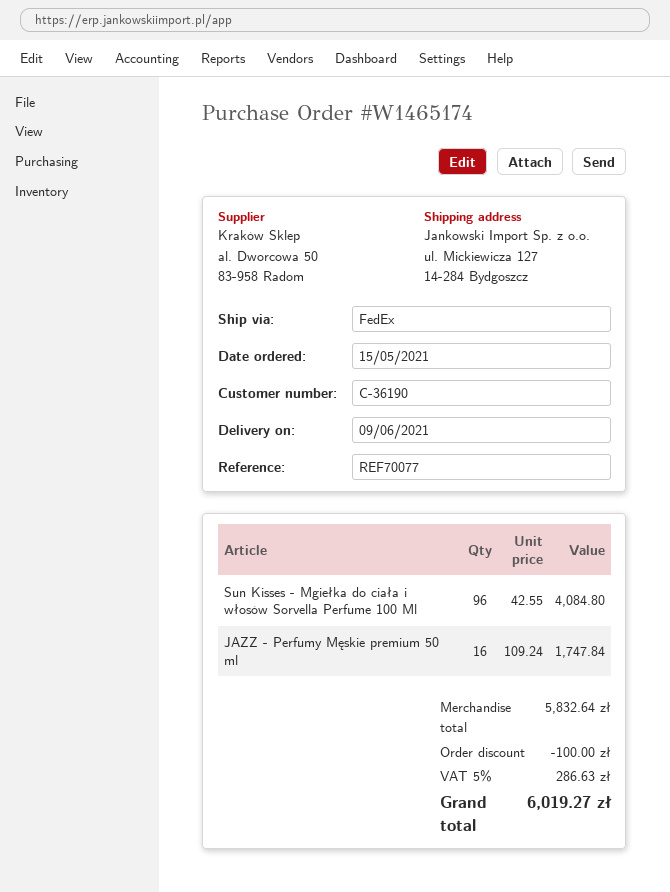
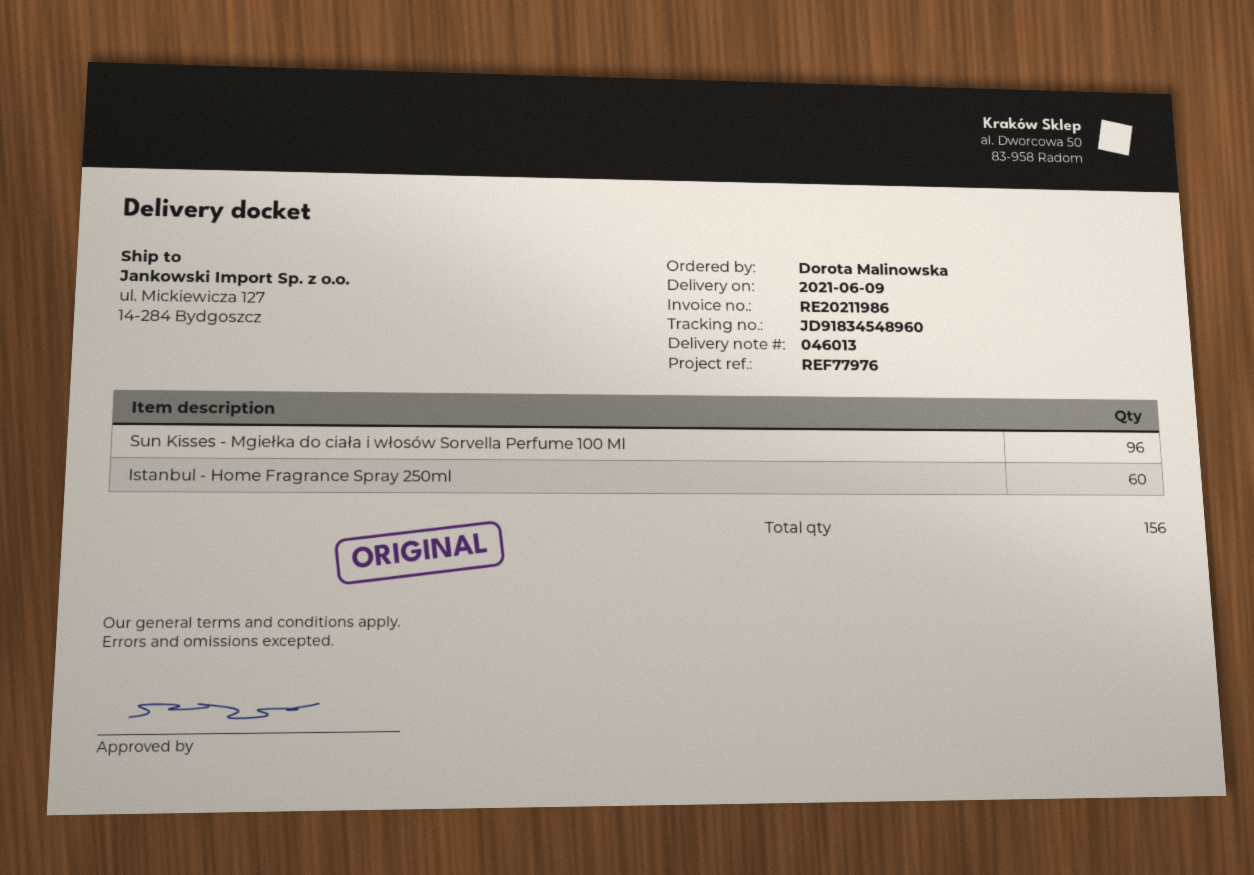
reference: REF70077 -> REF77976
JAZZ - Perfumy Męskie premium 50 ml: 16 -> none
Istanbul - Home Fragrance Spray 250ml: none -> 60

